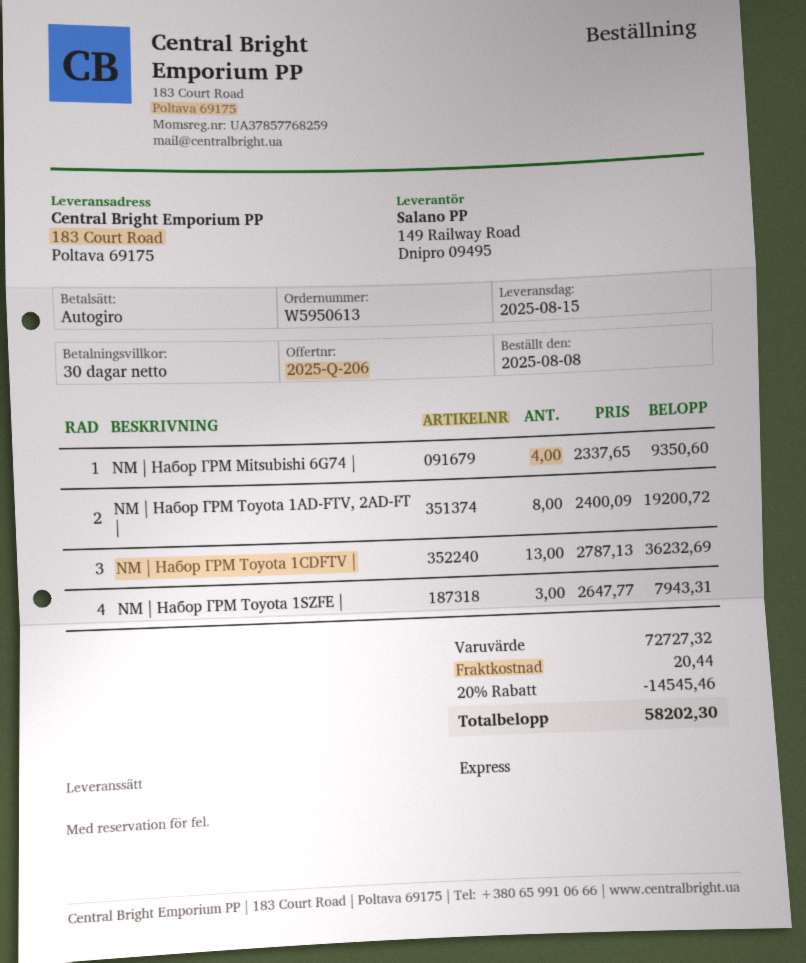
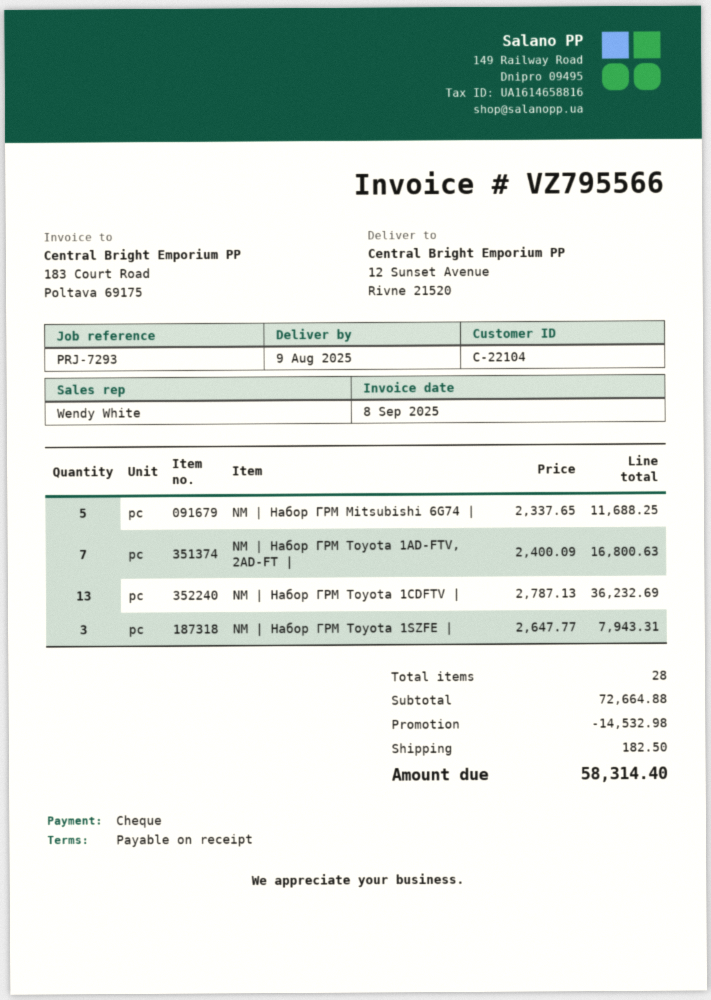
delivery date: 2025-08-15 -> 2025-08-09
payment terms: 30 days -> on receipt
payment method: direct debit -> cheque
ship to: 183 Court Road, Poltava 69175 -> 12 Sunset Avenue, Rivne 21520
NM | Набор ГРМ Mitsubishi 6G74 |: 4 x 2337.65 = 9350.60 -> 5 x 2337.65 = 11688.25
NM | Набор ГРМ Toyota 1AD-FTV, 2AD-FT |: 8 x 2400.09 = 19200.72 -> 7 x 2400.09 = 16800.63
subtotal: 72727.32 -> 72664.88
discount: 14545.46 -> 14532.98
shipping: 20.44 -> 182.50
total: 58202.30 -> 58314.40

